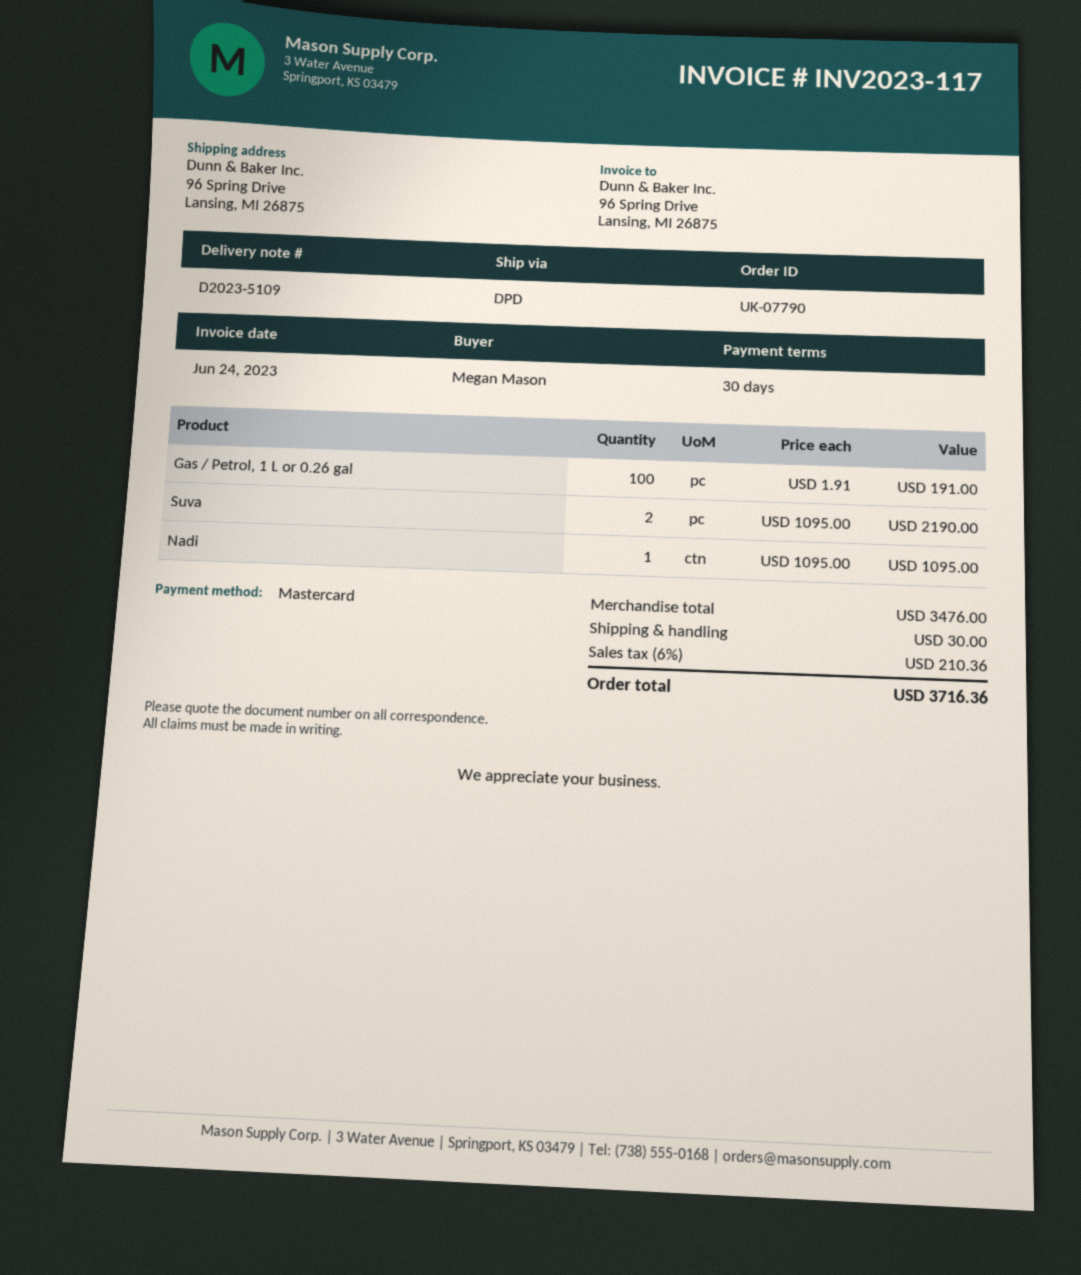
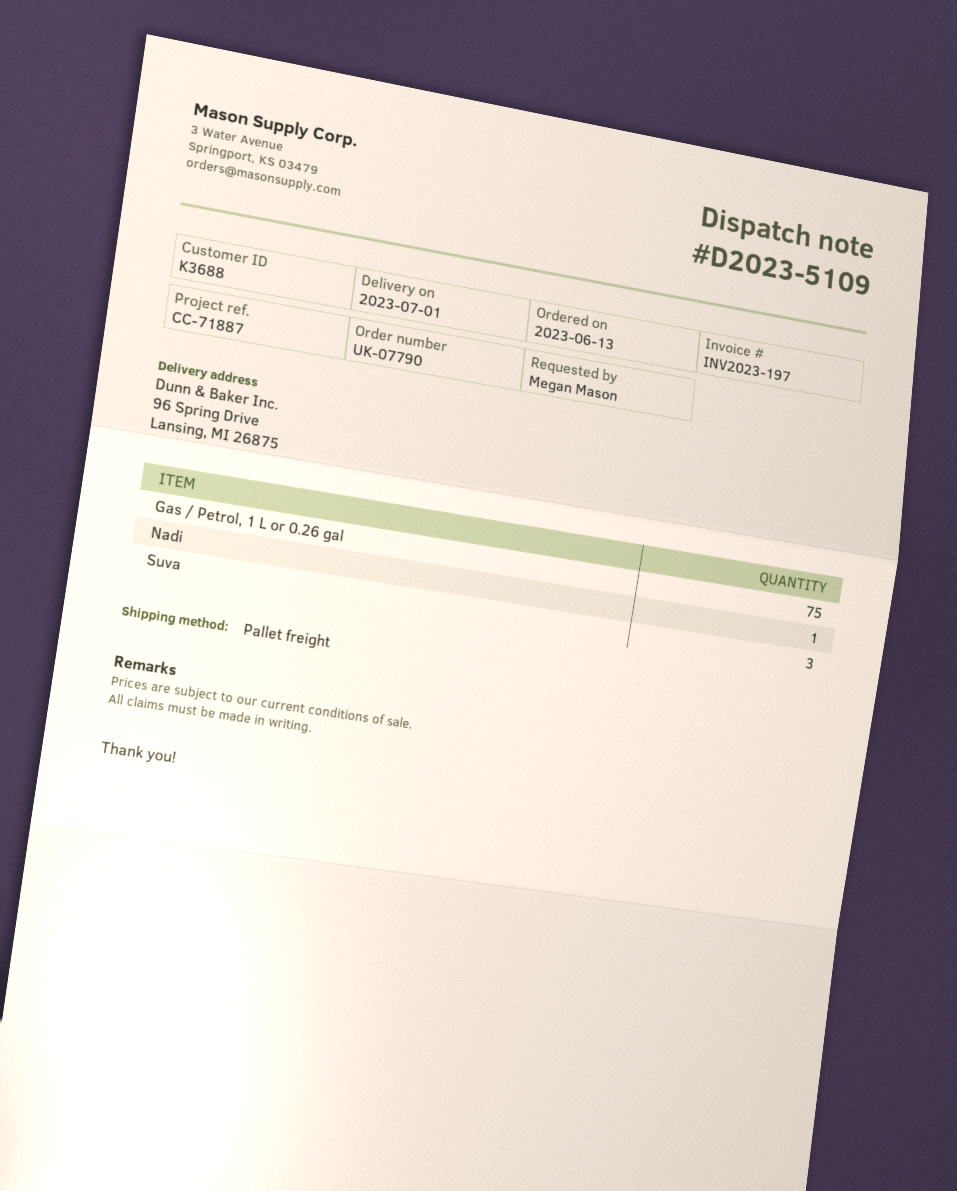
invoice number: INV2023-117 -> INV2023-197
shipping method: DPD -> pallet freight
Gas / Petrol, 1 L or 0.26 gal: 100 -> 75
Suva: 2 -> 3

